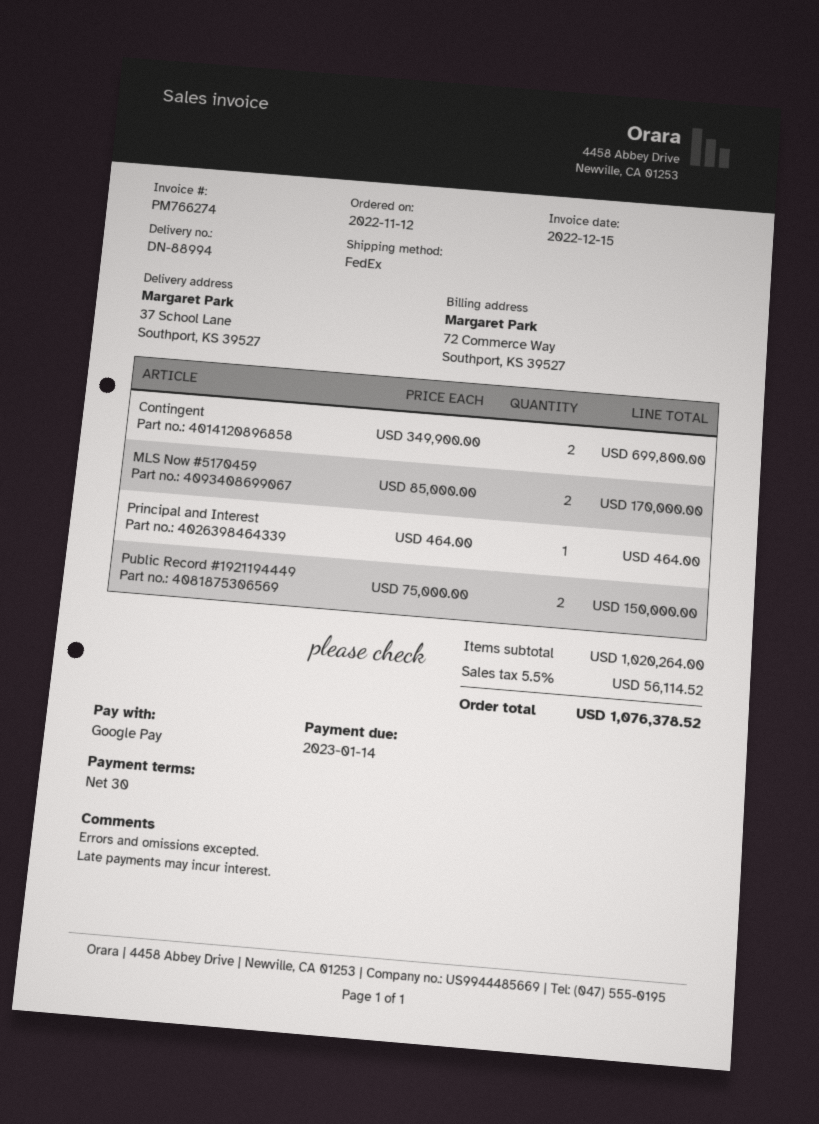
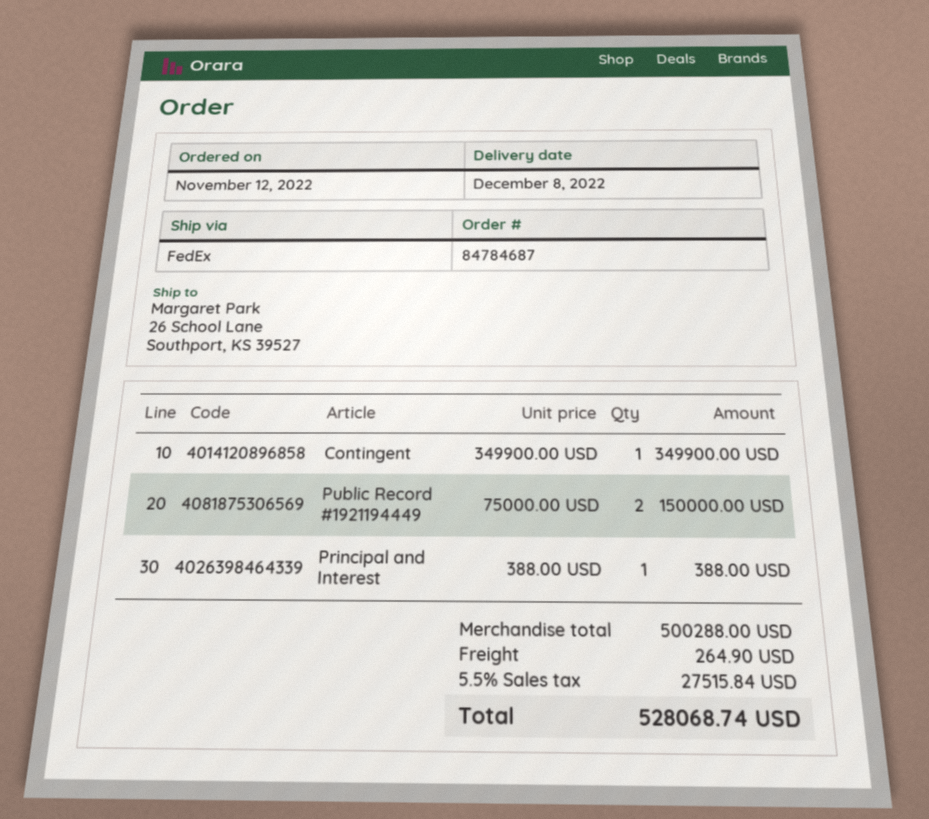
ship to: 37 School Lane, Southport, KS 39527 -> 26 School Lane, Southport, KS 39527
Contingent: 2 x 349900.00 = 699800.00 -> 1 x 349900.00 = 349900.00
MLS Now #5170459: 2 x 85000.00 = 170000.00 -> none
Principal and Interest: 1 x 464.00 = 464.00 -> 1 x 388.00 = 388.00
subtotal: 1020264.00 -> 500288.00
shipping: none -> 264.90
tax: 5.5% = 56114.52 -> 5.5% = 27515.84
total: 1076378.52 -> 528068.74

